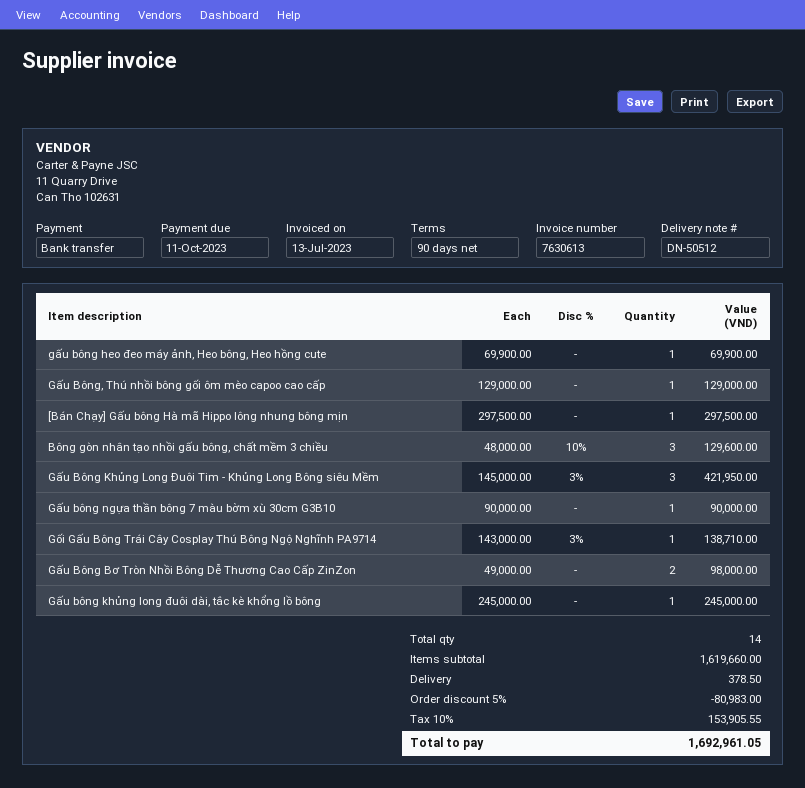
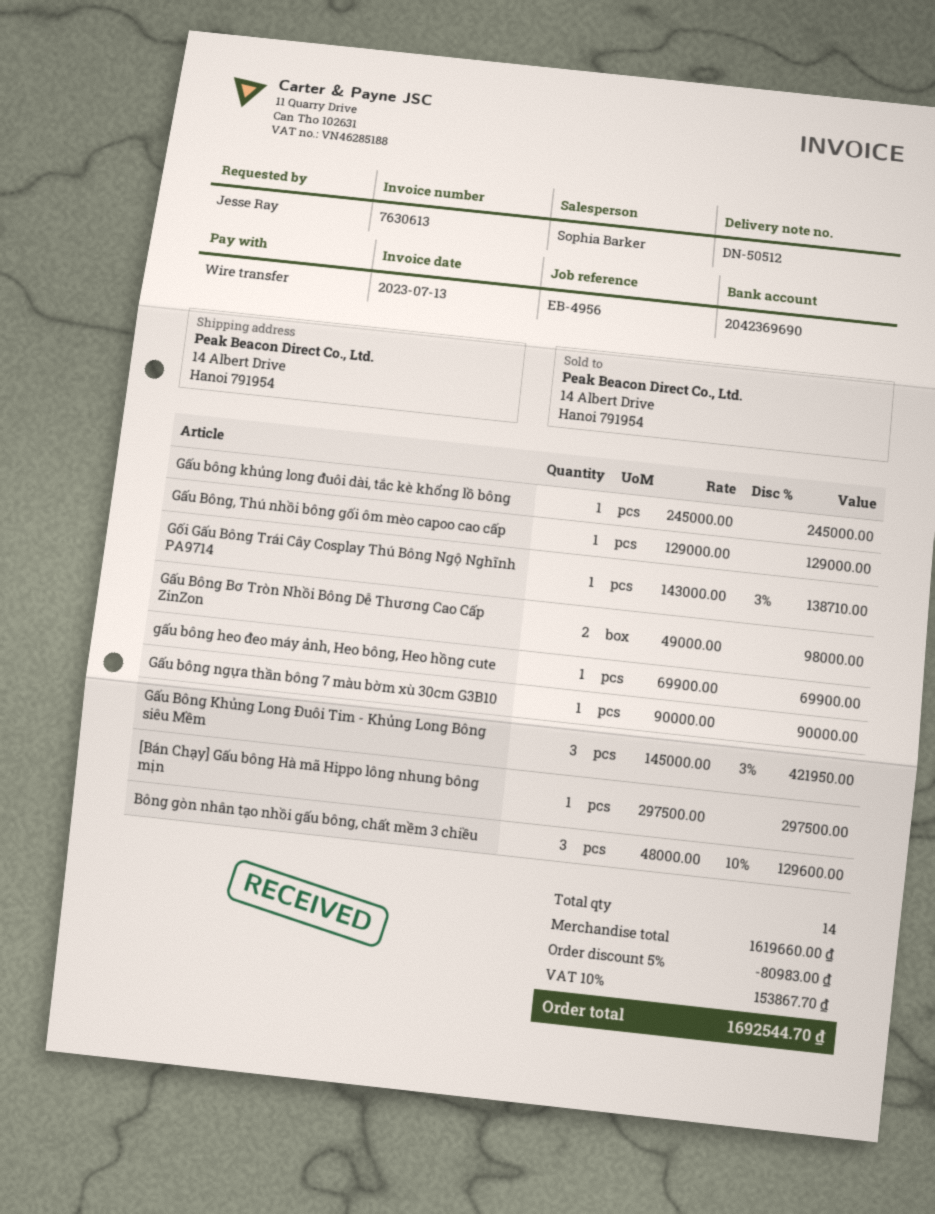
shipping: 378.50 -> none
tax: 10% = 153905.55 -> 10% = 153867.70
total: 1692961.05 -> 1692544.70

